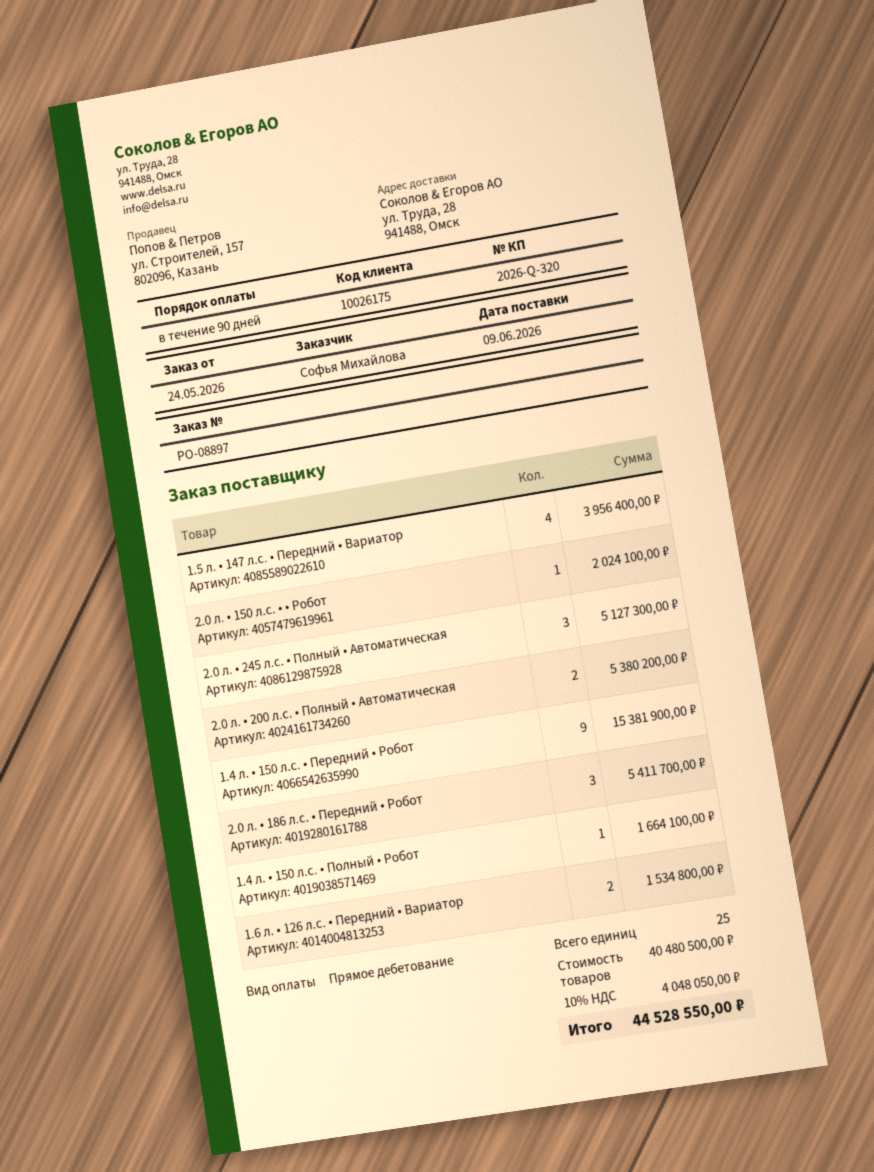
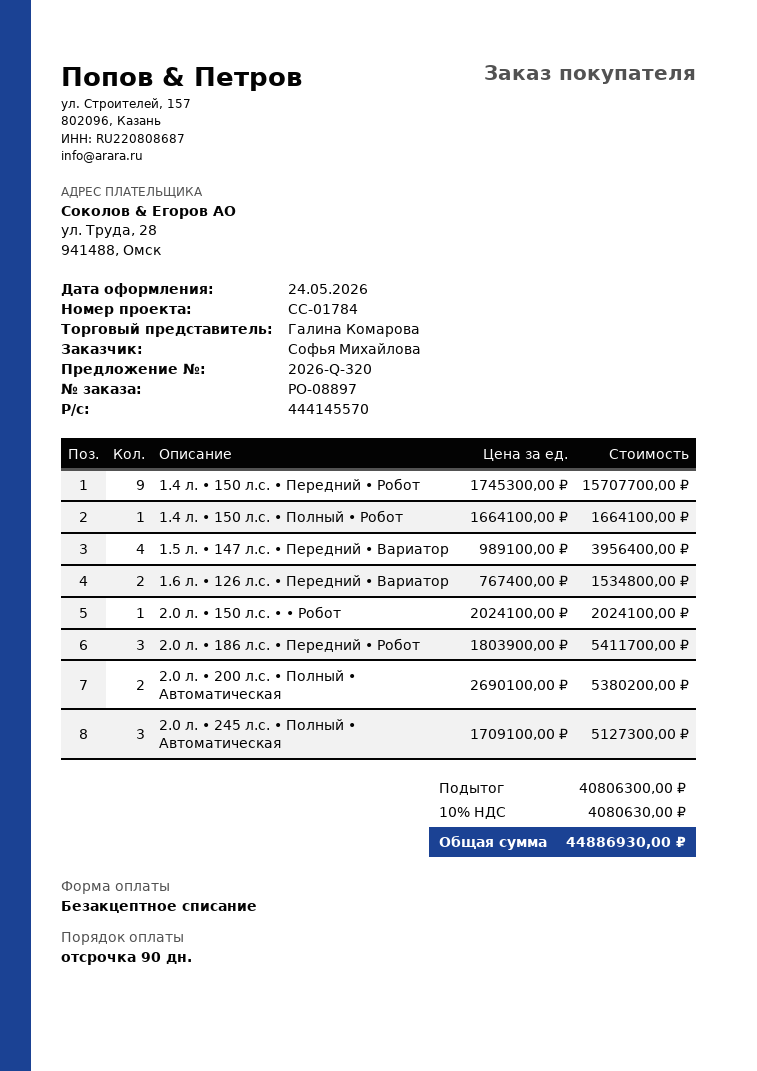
1.4 л. • 150 л.с. • Передний • Робот: 9 for 15381900.00 -> 9 for 15707700.00
subtotal: 40480500.00 -> 40806300.00
tax: 10% = 4048050.00 -> 10% = 4080630.00
total: 44528550.00 -> 44886930.00

